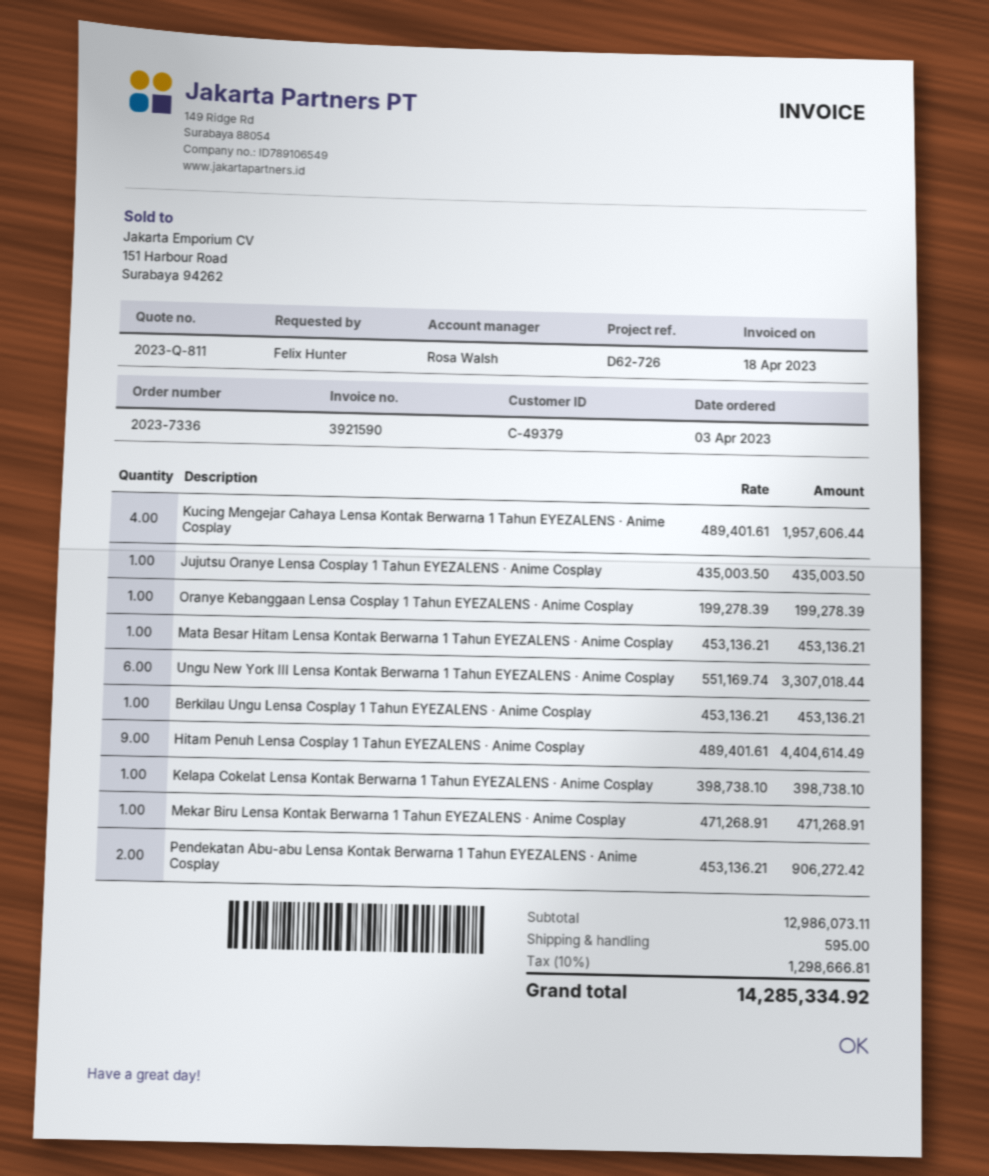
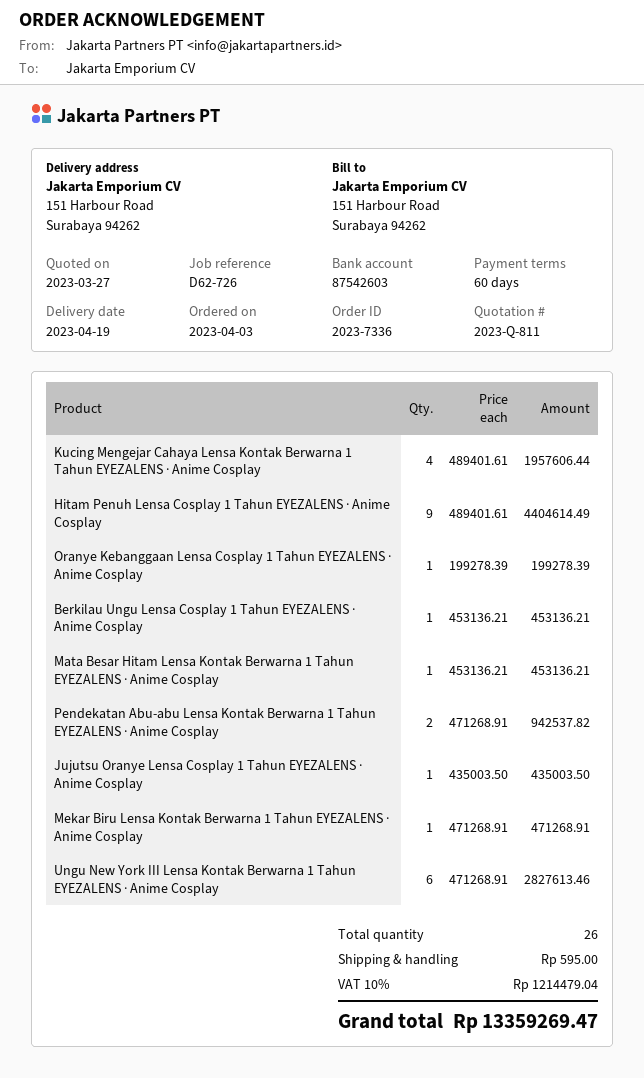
Ungu New York III Lensa Kontak Berwarna 1 Tahun EYEZALENS · Anime Cosplay: 6 x 551169.74 = 3307018.44 -> 6 x 471268.91 = 2827613.46
Kelapa Cokelat Lensa Kontak Berwarna 1 Tahun EYEZALENS · Anime Cosplay: 1 x 398738.10 = 398738.10 -> none
Pendekatan Abu-abu Lensa Kontak Berwarna 1 Tahun EYEZALENS · Anime Cosplay: 2 x 453136.21 = 906272.42 -> 2 x 471268.91 = 942537.82
tax: 10% = 1298666.81 -> 10% = 1214479.04
total: 14285334.92 -> 13359269.47

